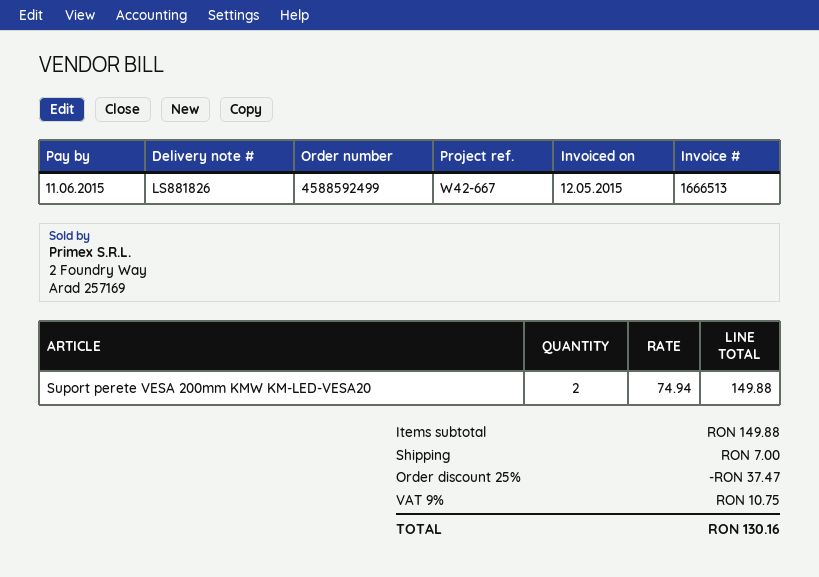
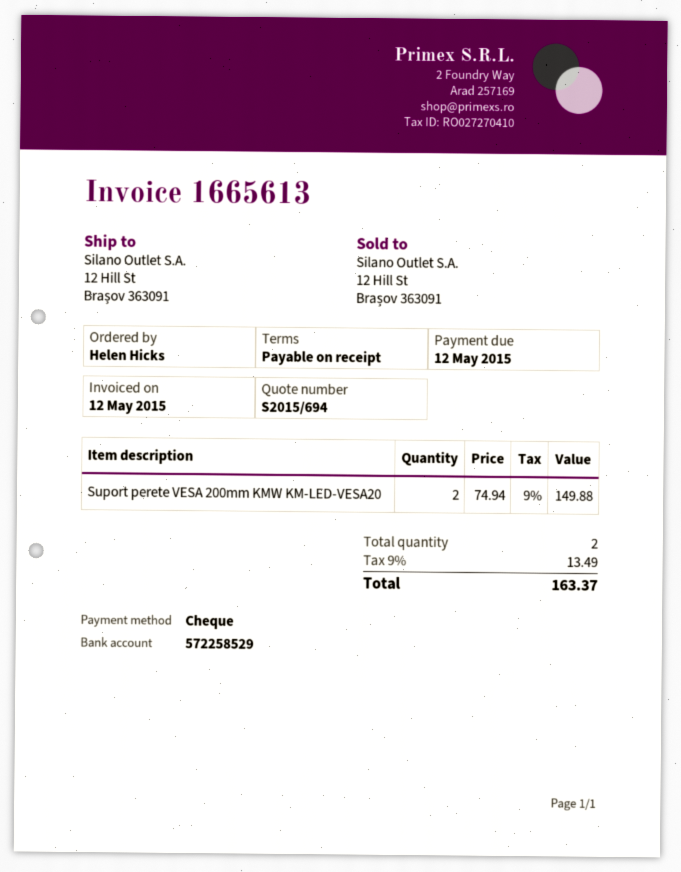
invoice number: 1666513 -> 1665613
due date: 2015-06-11 -> 2015-05-12
discount: 25% = 37.47 -> none
shipping: 7.00 -> none
tax: 9% = 10.75 -> 9% = 13.49
total: 130.16 -> 163.37

